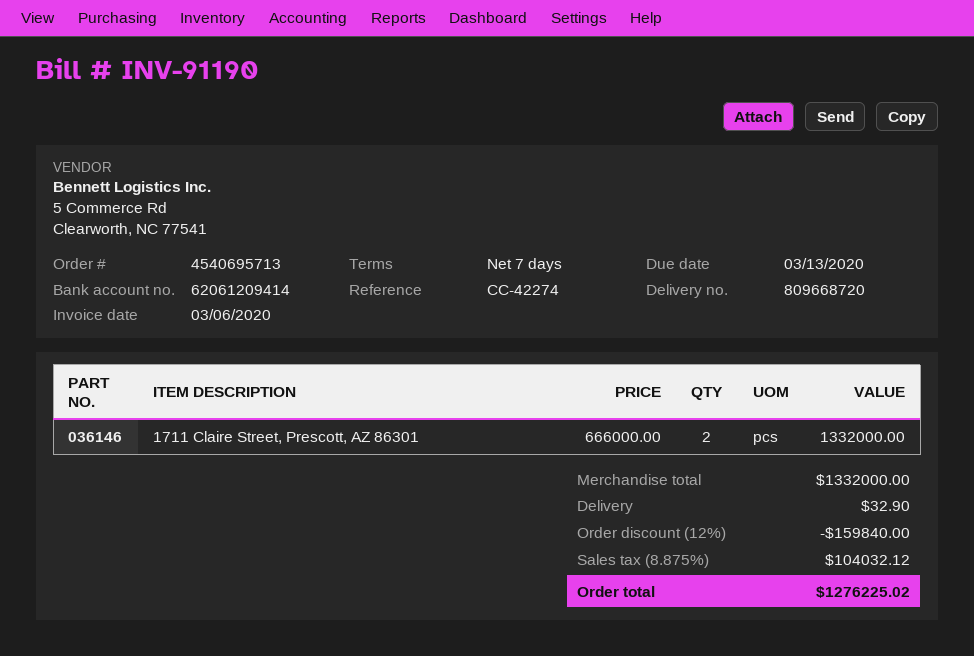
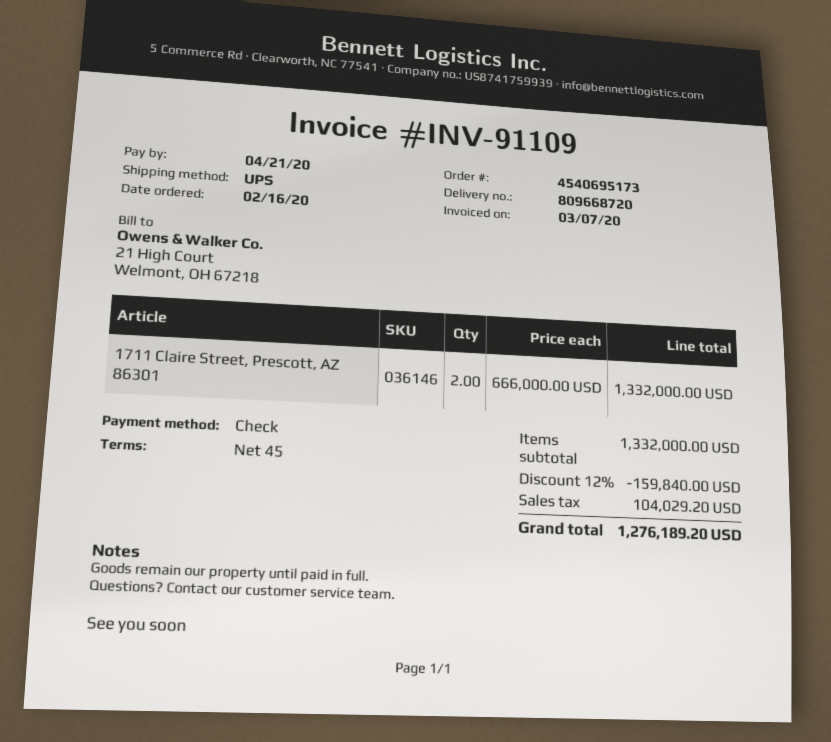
order number: 4540695713 -> 4540695173
invoice number: INV-91190 -> INV-91109
invoice date: 2020-03-06 -> 2020-03-07
payment terms: 7 days -> 45 days
due date: 2020-03-13 -> 2020-04-21
shipping: 32.90 -> none
tax: 104032.12 -> 104029.20
total: 1276225.02 -> 1276189.20

